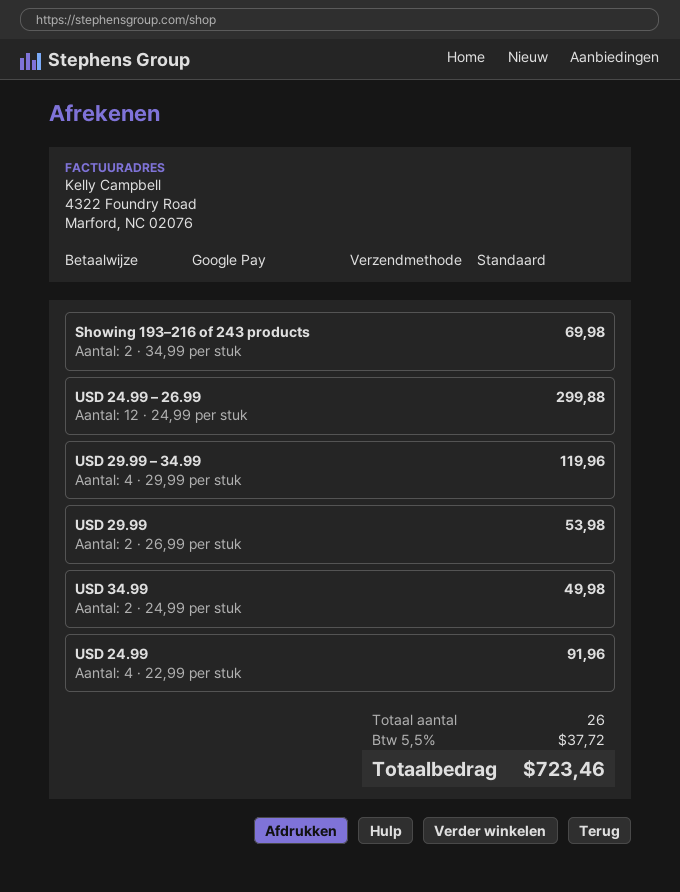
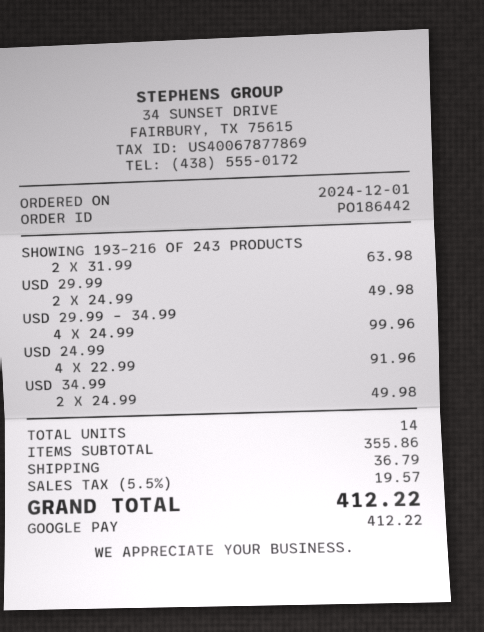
Showing 193–216 of 243 products: 2 x 34.99 = 69.98 -> 2 x 31.99 = 63.98
USD 24.99 – 26.99: 12 x 24.99 = 299.88 -> none
USD 29.99 – 34.99: 4 x 29.99 = 119.96 -> 4 x 24.99 = 99.96
USD 29.99: 2 x 26.99 = 53.98 -> 2 x 24.99 = 49.98
total quantity: 26 -> 14
shipping: none -> 36.79
tax: 5.5% = 37.72 -> 5.5% = 19.57
total: 723.46 -> 412.22

